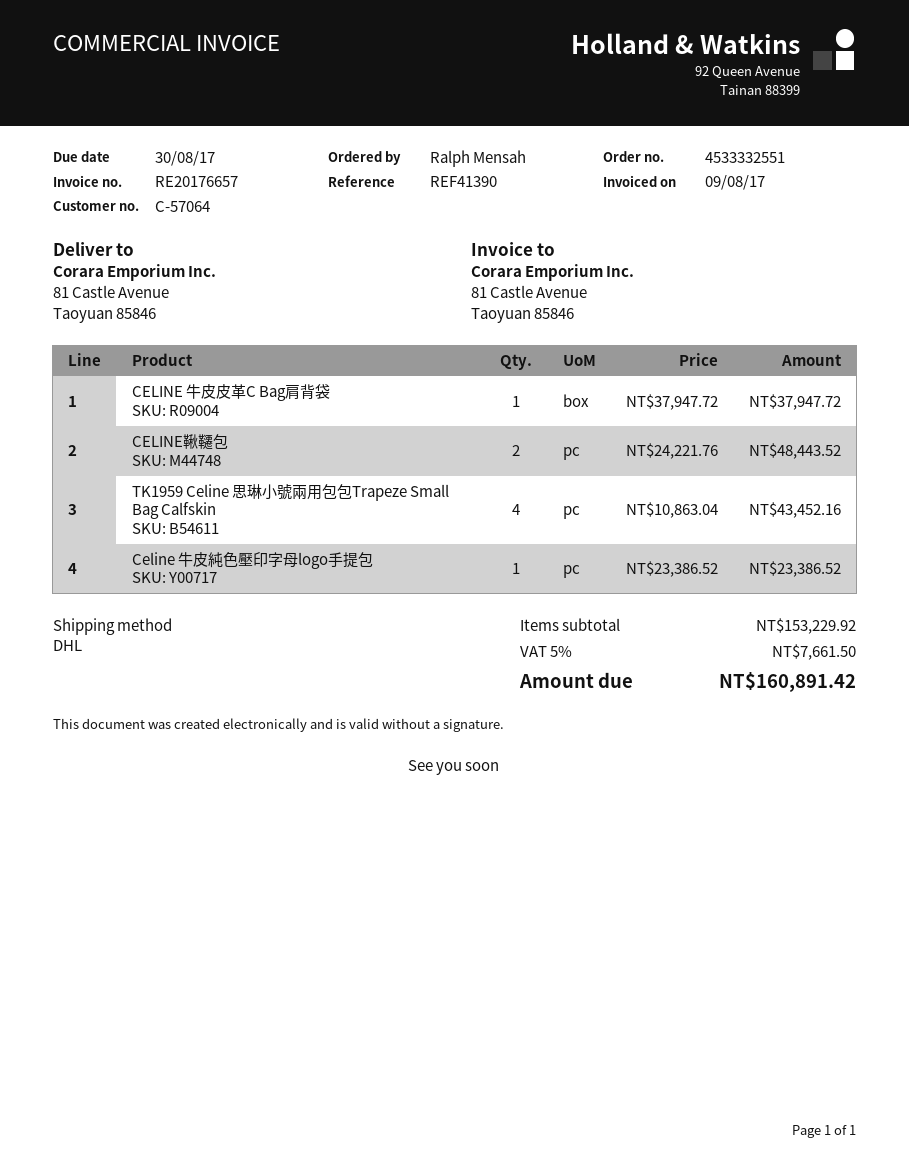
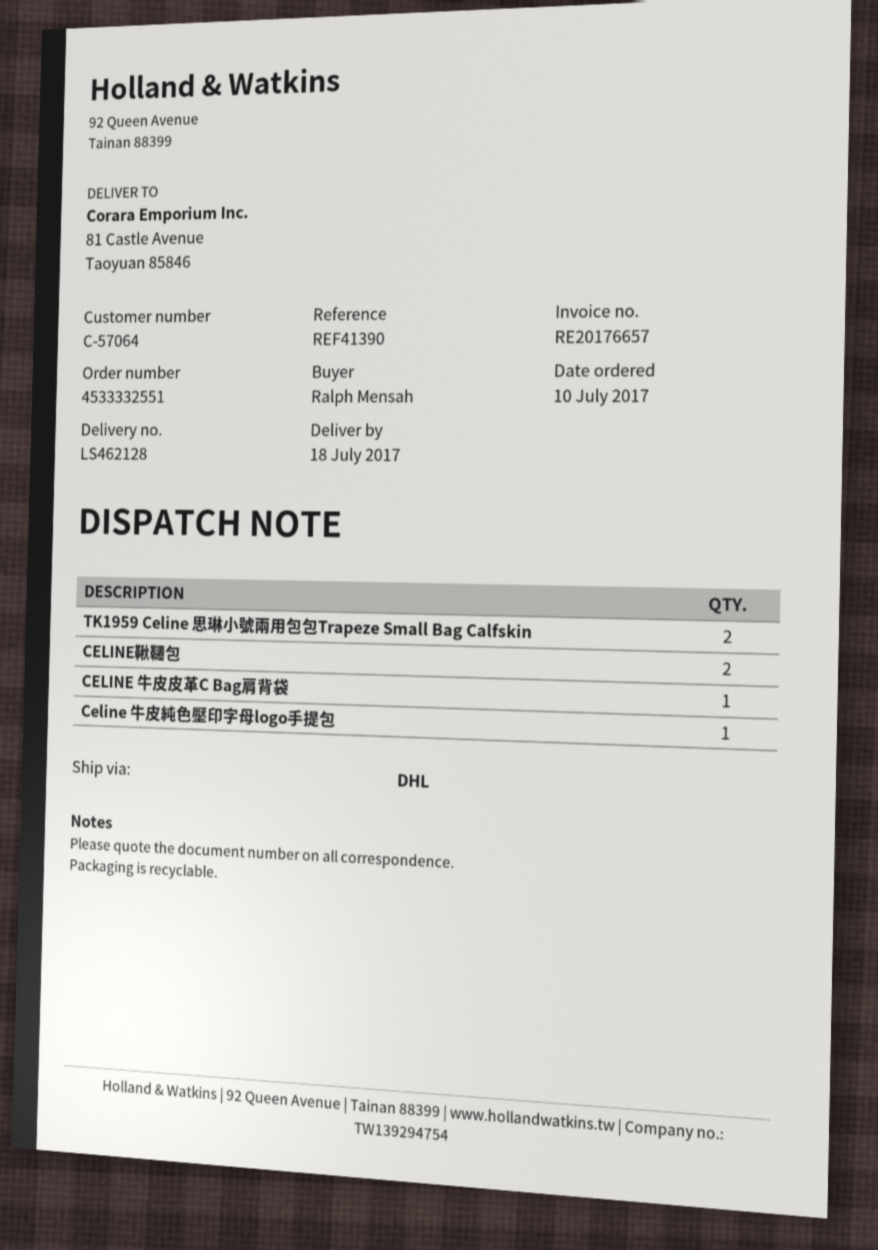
TK1959 Celine 思琳小號兩用包包Trapeze Small Bag Calfskin: 4 -> 2

